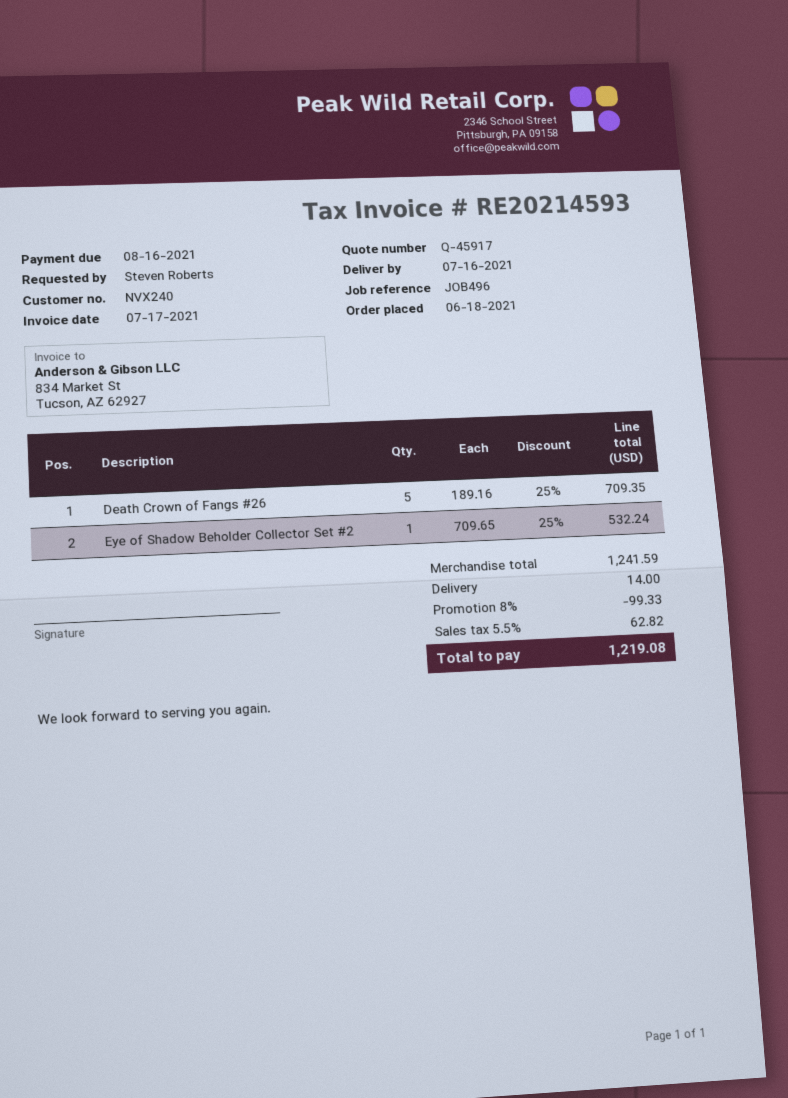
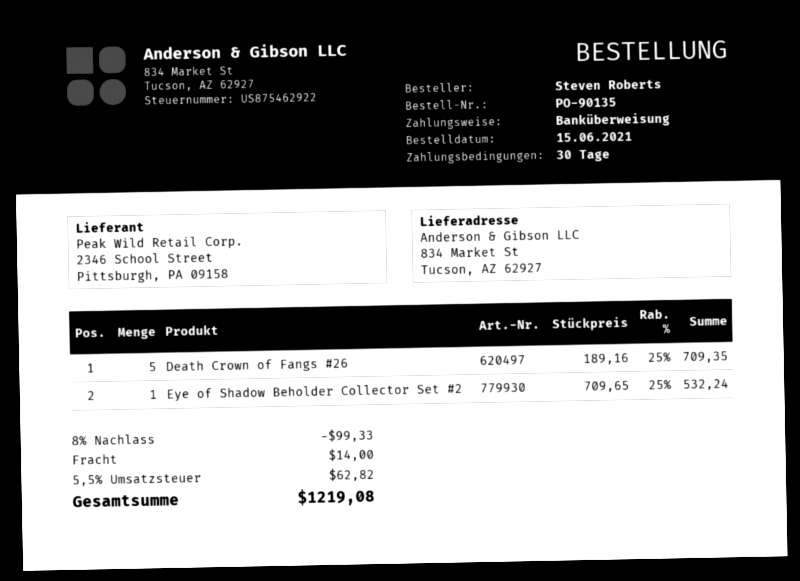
order date: 2021-06-18 -> 2021-06-15

